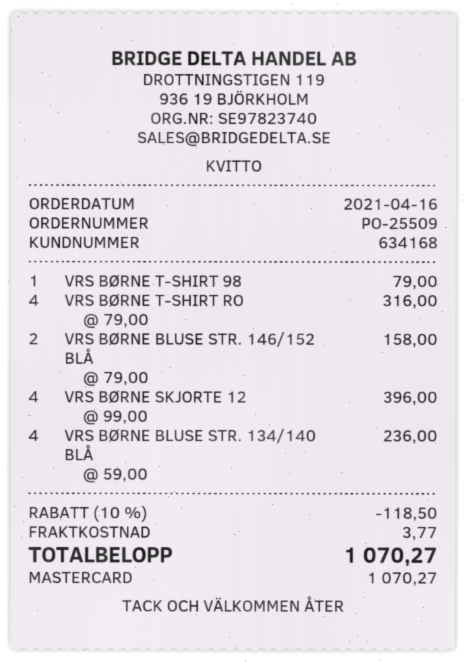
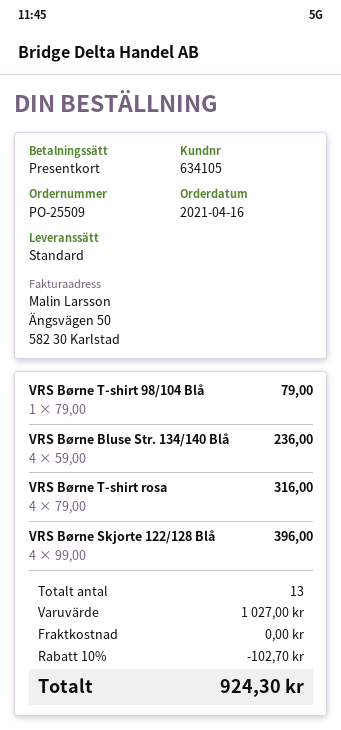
customer number: 634168 -> 634105
payment method: Mastercard -> gift card
VRS BØRNE BLUSE STR. 146/152 BLÅ: 2 x 79.00 = 158.00 -> none
discount: 10% = 118.50 -> 10% = 102.70
shipping: 3.77 -> 0.00
total: 1070.27 -> 924.30

